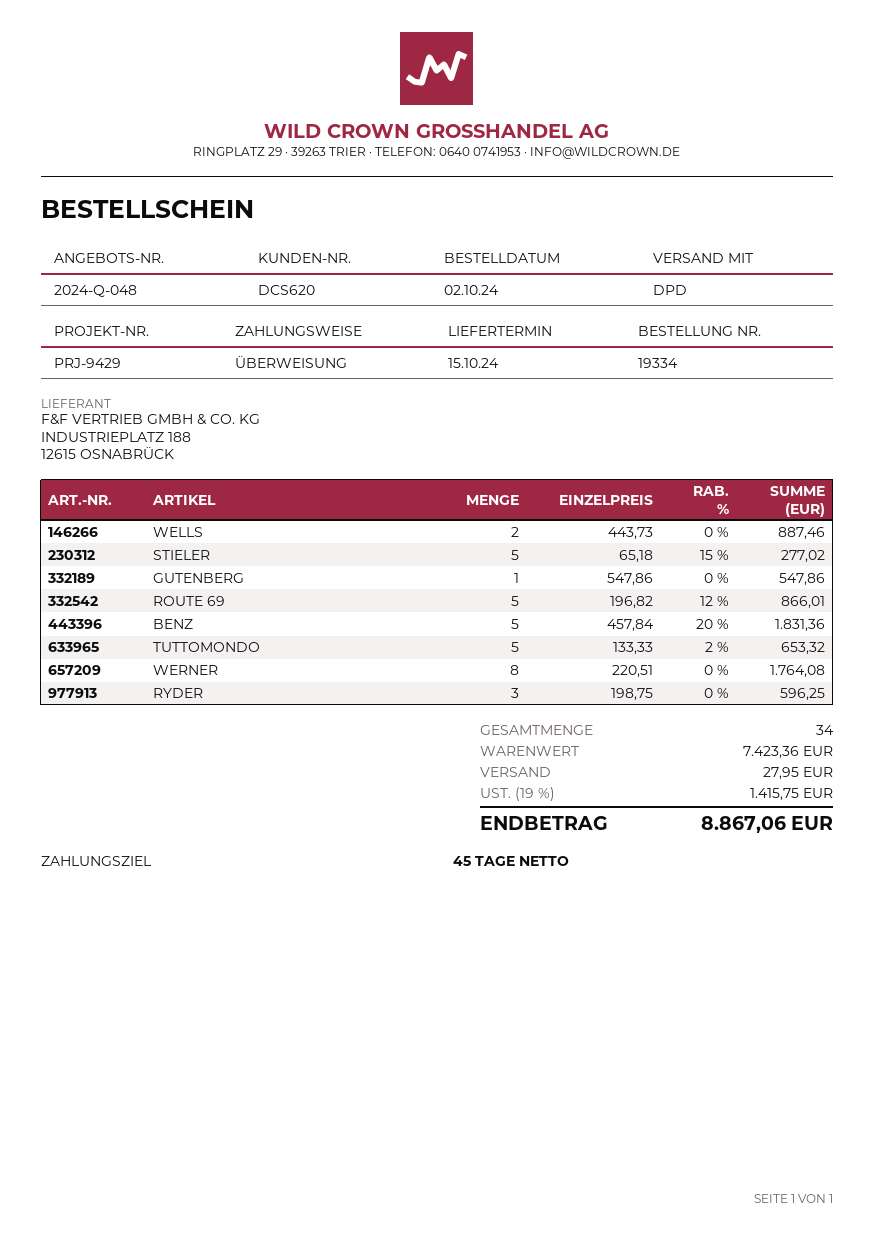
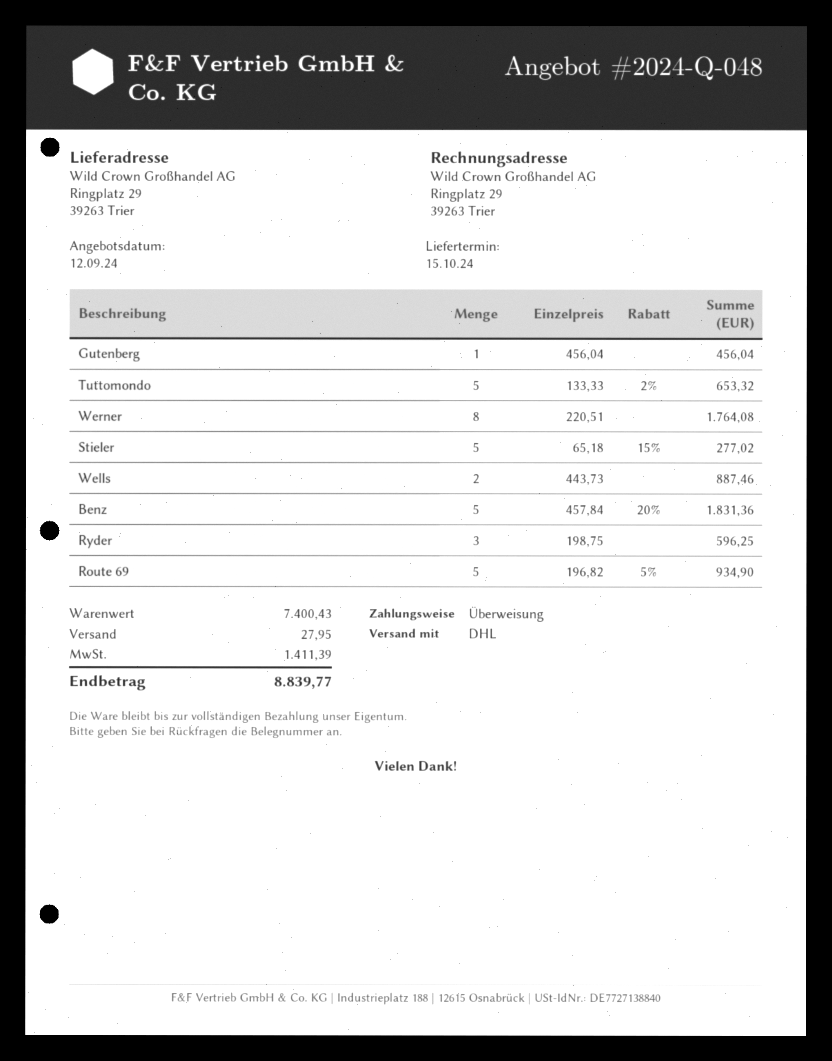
shipping method: DPD -> DHL
GUTENBERG: 1 x 547.86 = 547.86 -> 1 x 456.04 = 456.04
ROUTE 69: 5 x 196.82 - 12% = 866.01 -> 5 x 196.82 - 5% = 934.90
subtotal: 7423.36 -> 7400.43
tax: 1415.75 -> 1411.39
total: 8867.06 -> 8839.77

